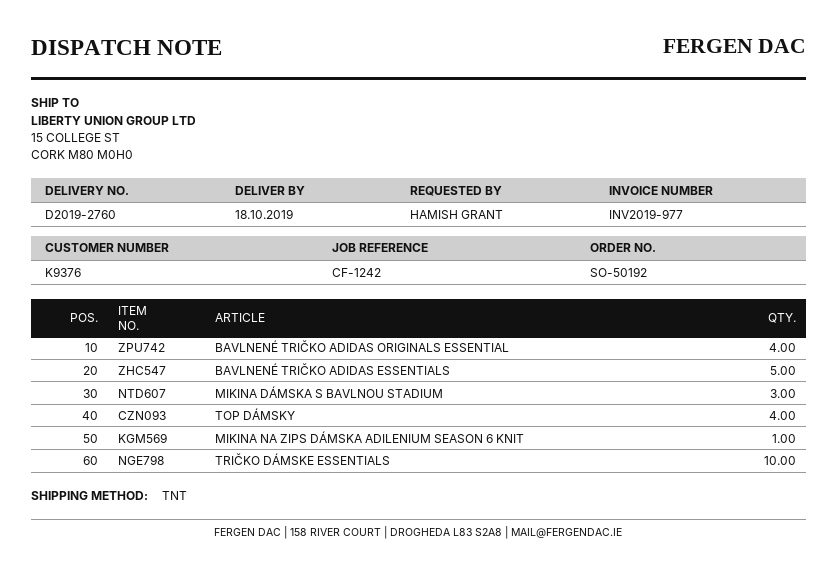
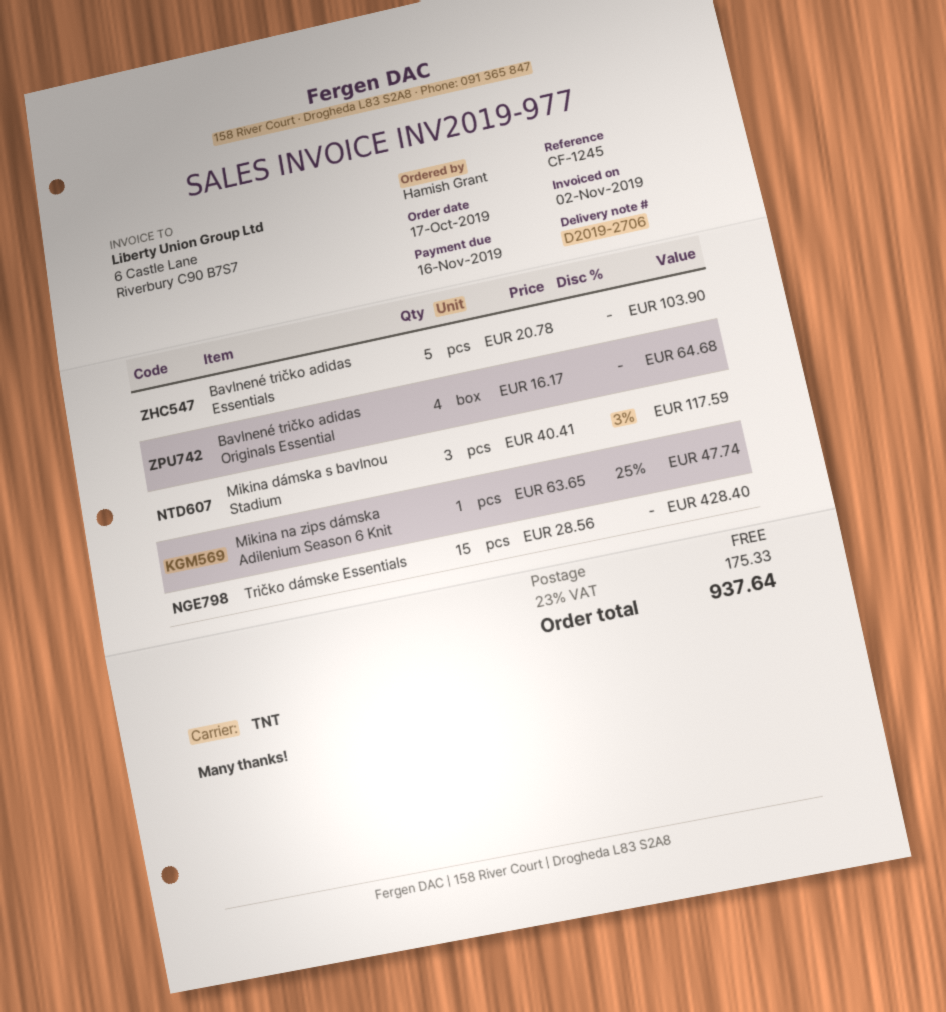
delivery note number: D2019-2760 -> D2019-2706
reference: CF-1242 -> CF-1245
TOP DÁMSKY: 4 -> none
TRIČKO DÁMSKE ESSENTIALS: 10 -> 15

